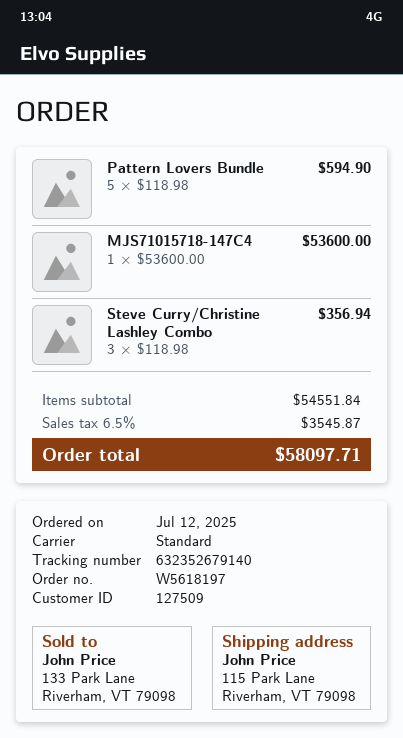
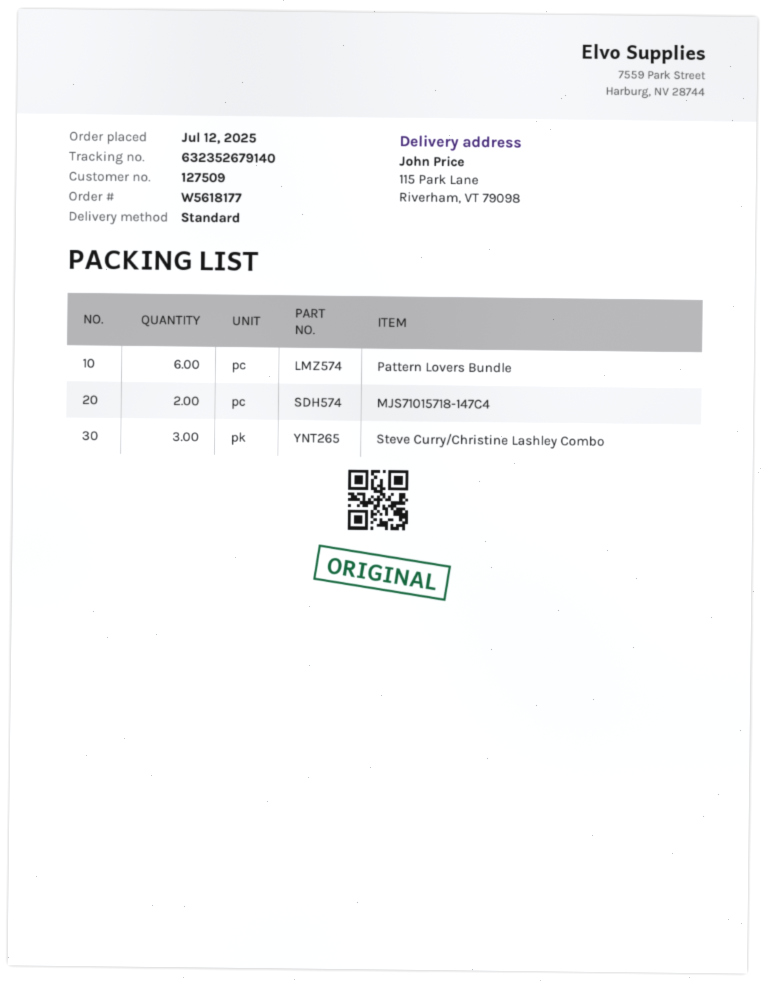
order number: W5618197 -> W5618177
Pattern Lovers Bundle: 5 -> 6
MJS71015718-147C4: 1 -> 2

